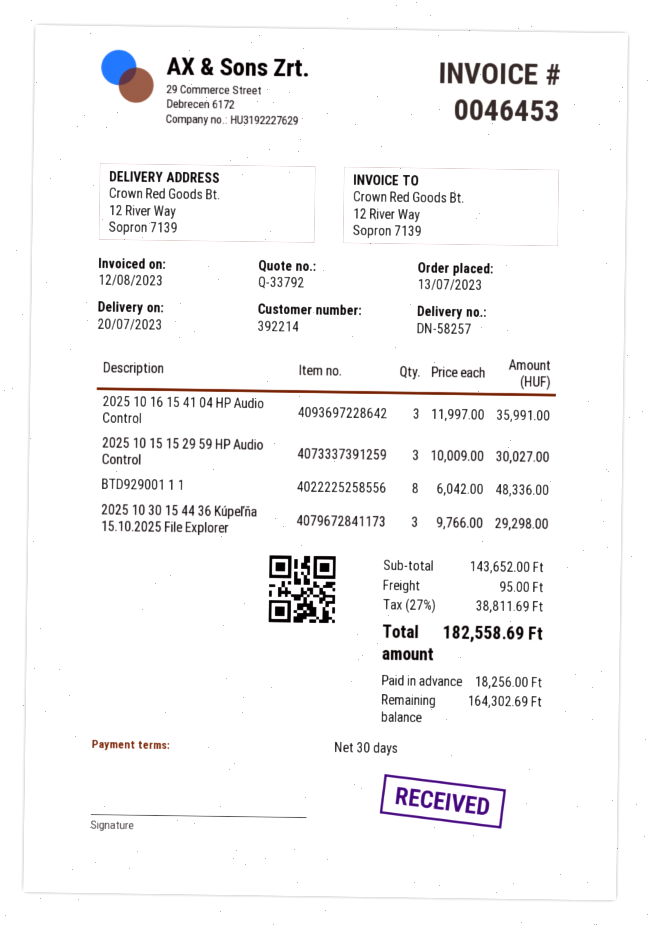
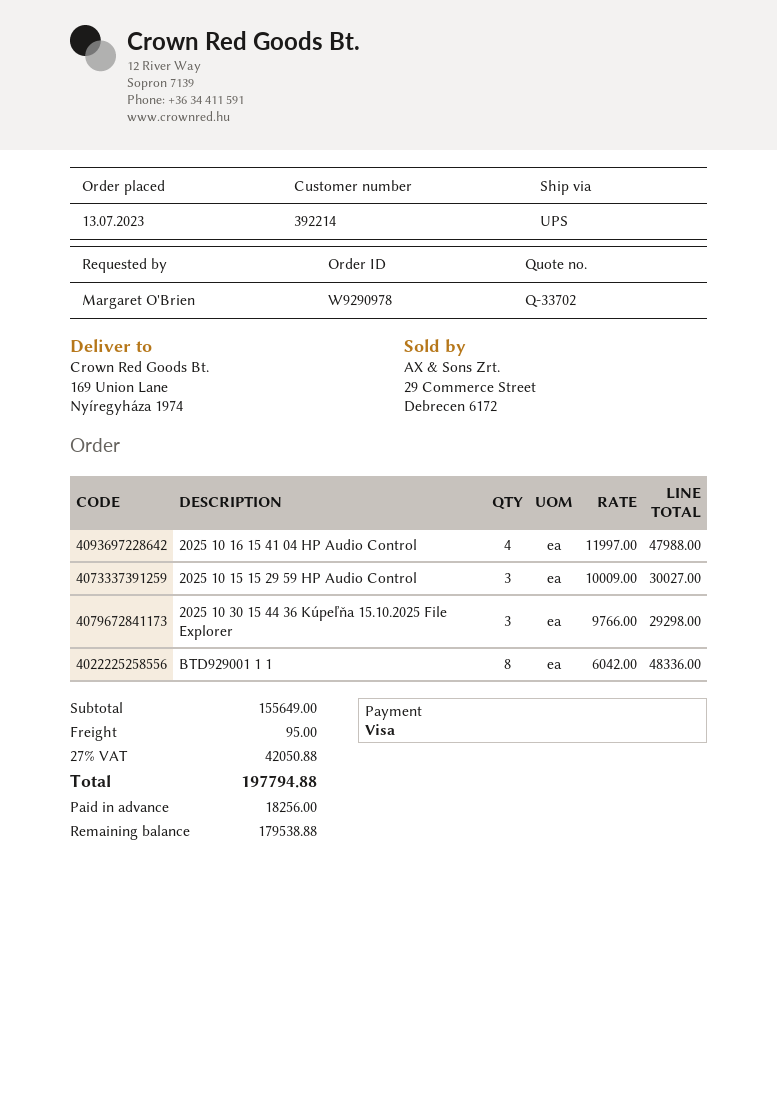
quote number: Q-33792 -> Q-33702
ship to: 12 River Way, Sopron 7139 -> 169 Union Lane, Nyíregyháza 1974
2025 10 16 15 41 04 HP Audio Control: 3 x 11997.00 = 35991.00 -> 4 x 11997.00 = 47988.00
subtotal: 143652.00 -> 155649.00
tax: 27% = 38811.69 -> 27% = 42050.88
total: 182558.69 -> 197794.88
balance: 164302.69 -> 179538.88

